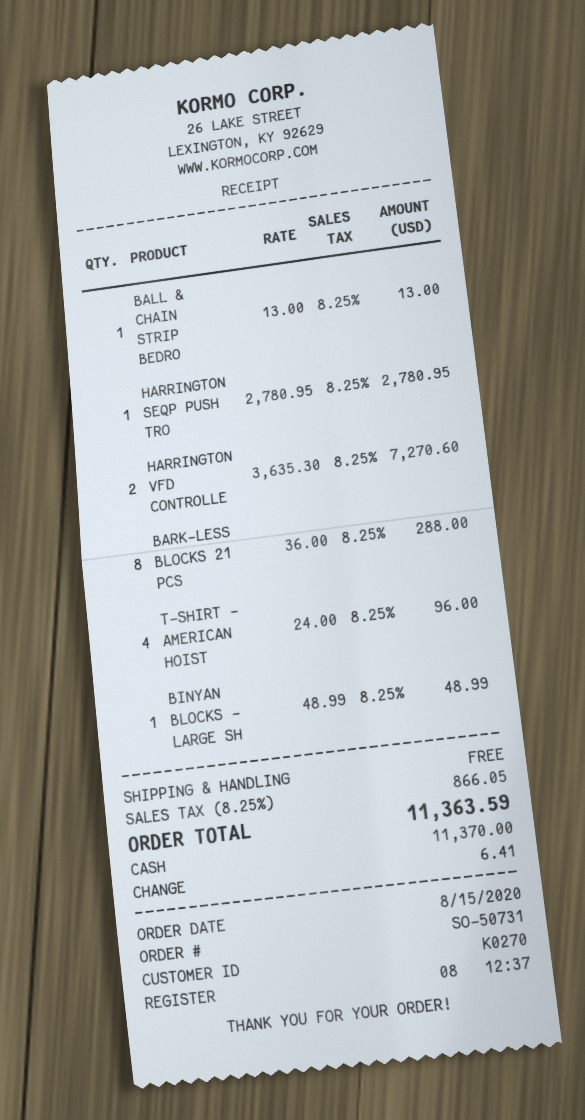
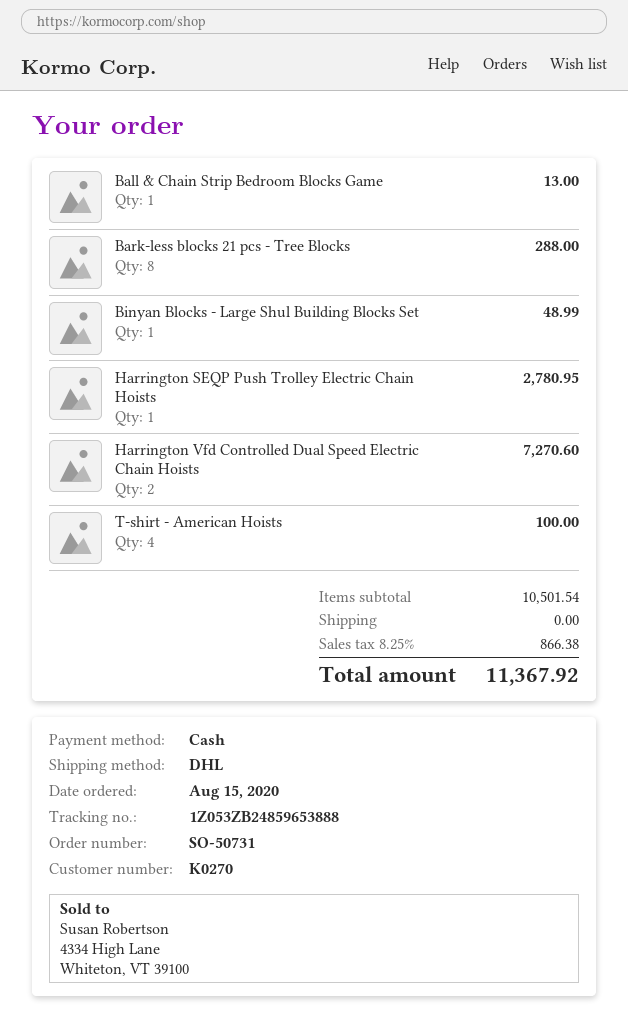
T-SHIRT - AMERICAN HOIST: 4 for 96.00 -> 4 for 100.00
tax: 8.25% = 866.05 -> 8.25% = 866.38
total: 11363.59 -> 11367.92

